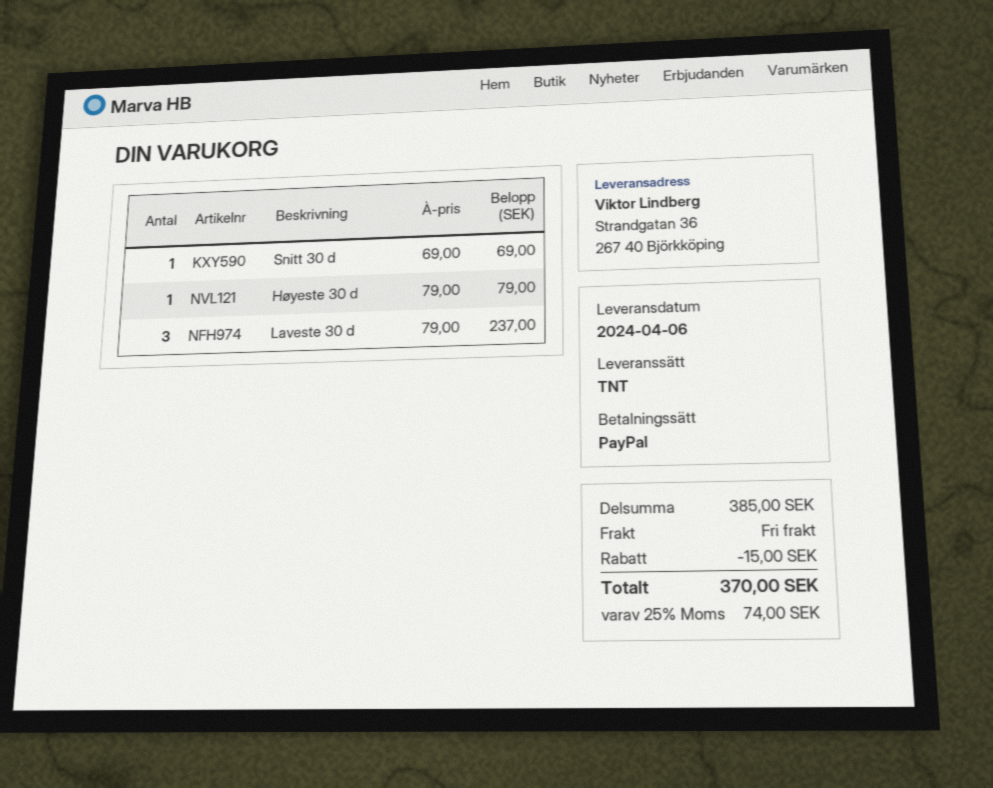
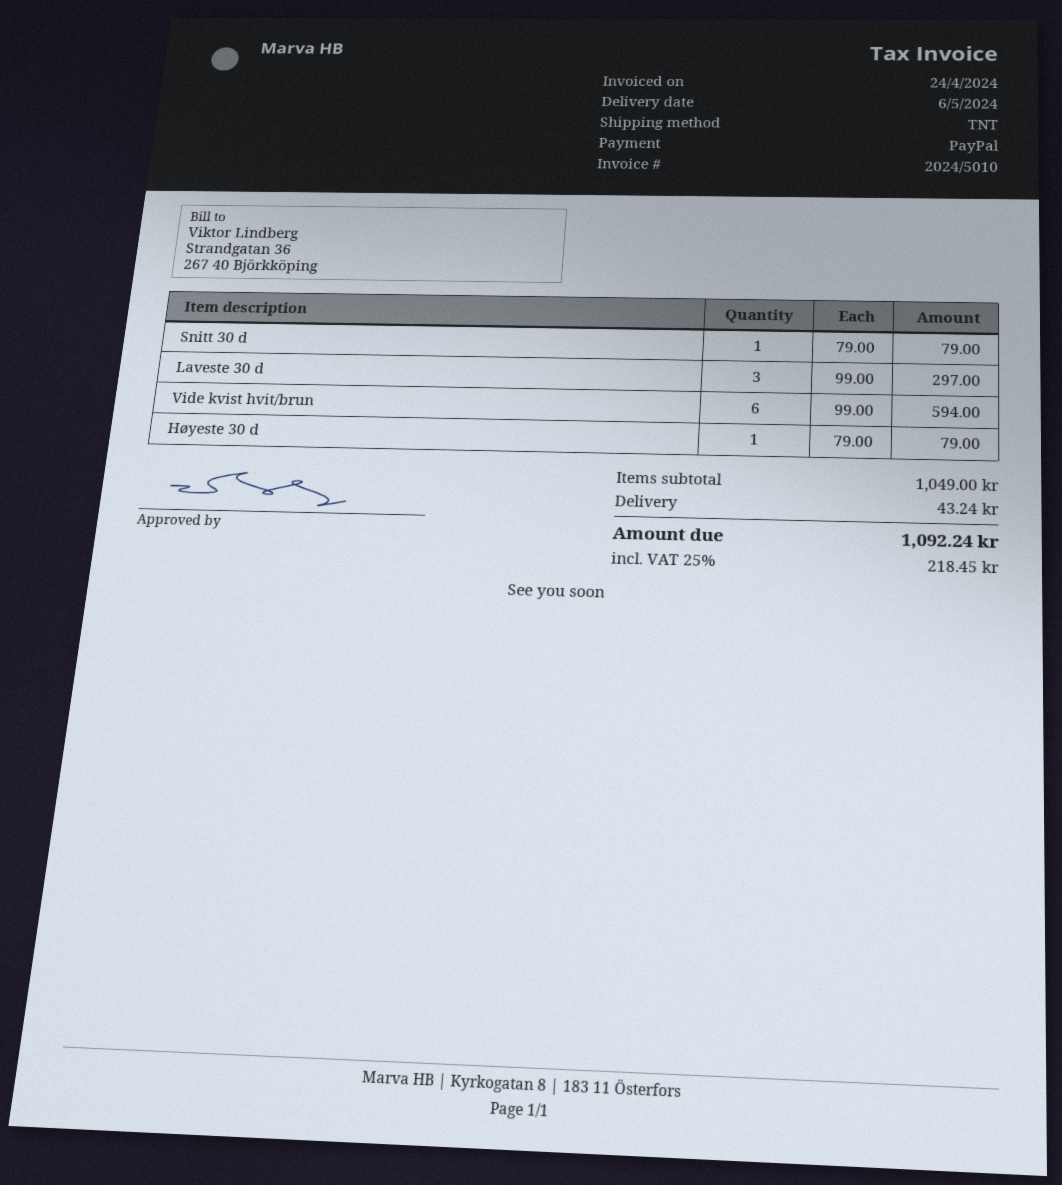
delivery date: 2024-04-06 -> 2024-05-06
Snitt 30 d: 1 x 69.00 = 69.00 -> 1 x 79.00 = 79.00
Laveste 30 d: 3 x 79.00 = 237.00 -> 3 x 99.00 = 297.00
Vide kvist hvit/brun: none -> 6 x 99.00 = 594.00
subtotal: 385.00 -> 1049.00
discount: 15.00 -> none
shipping: 0.00 -> 43.24
tax: 25% = 74.00 -> 25% = 218.45
total: 370.00 -> 1092.24

